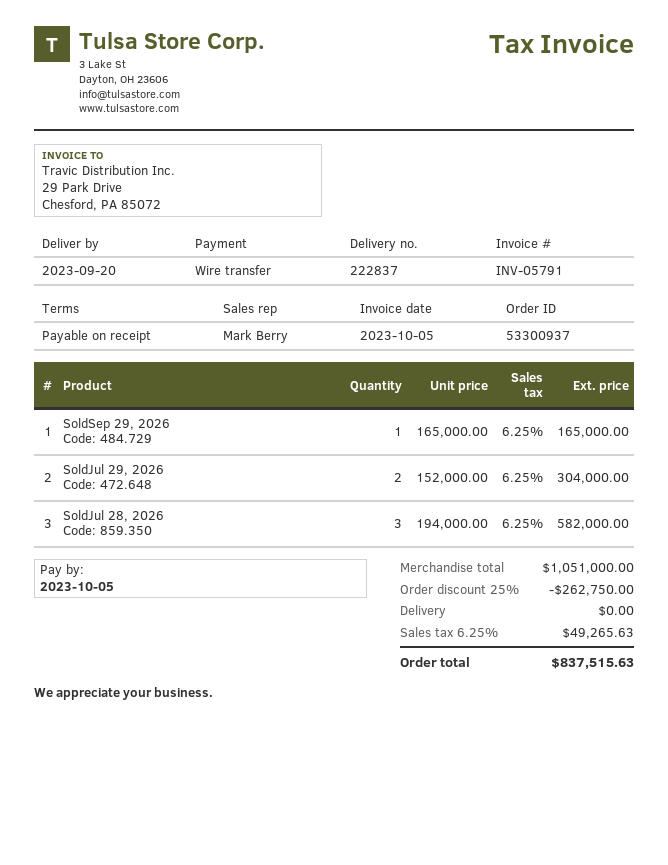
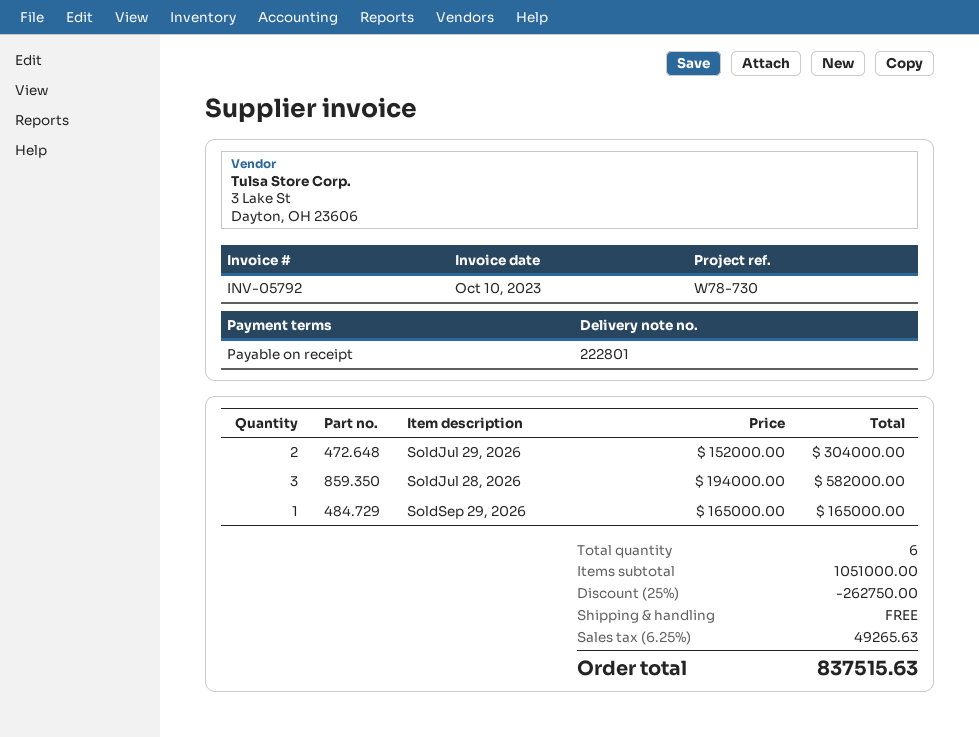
delivery note number: 222837 -> 222801
invoice number: INV-05791 -> INV-05792
invoice date: 2023-10-05 -> 2023-10-10

